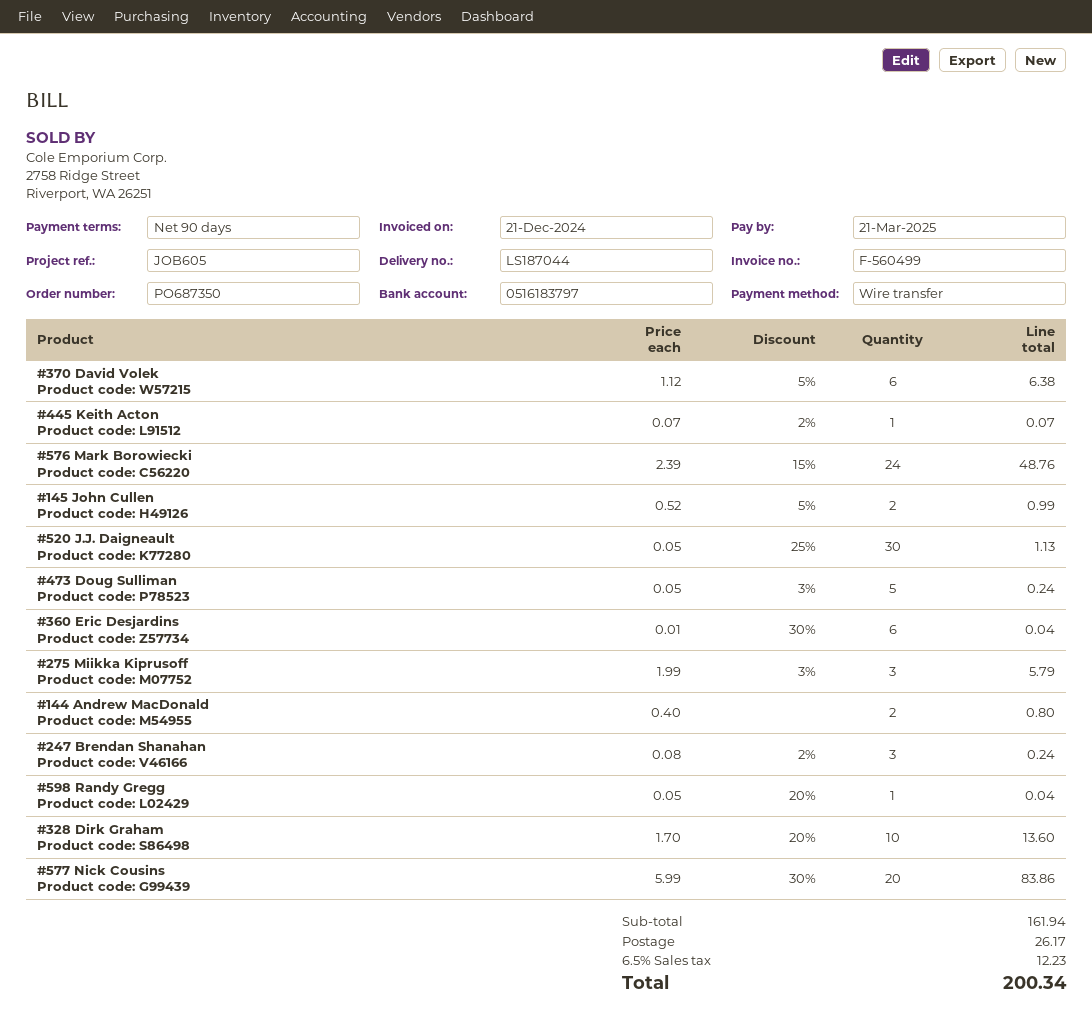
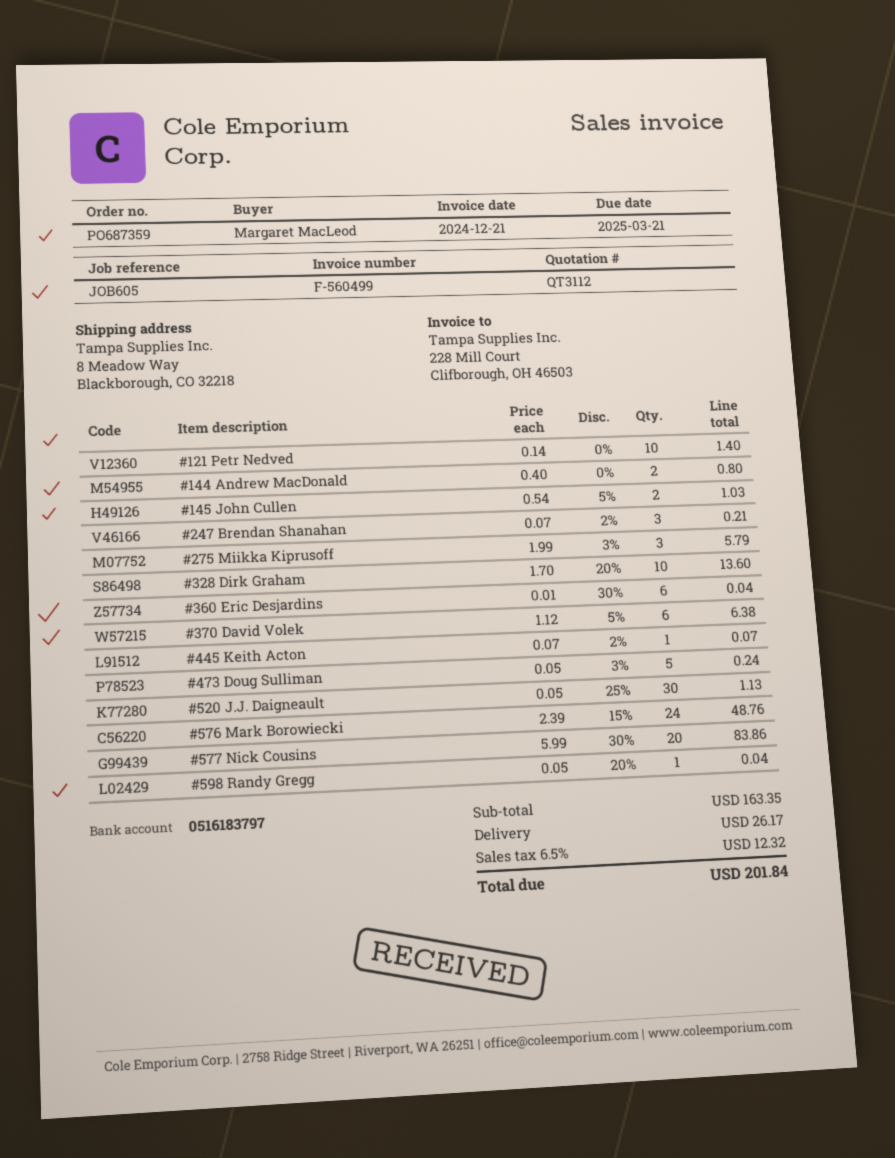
order number: PO687350 -> PO687359
#145 John Cullen: 2 x 0.52 - 5% = 0.99 -> 2 x 0.54 - 5% = 1.03
#247 Brendan Shanahan: 3 x 0.08 - 2% = 0.24 -> 3 x 0.07 - 2% = 0.21
#121 Petr Nedved: none -> 10 x 0.14 = 1.40
subtotal: 161.94 -> 163.35
tax: 6.5% = 12.23 -> 6.5% = 12.32
total: 200.34 -> 201.84

